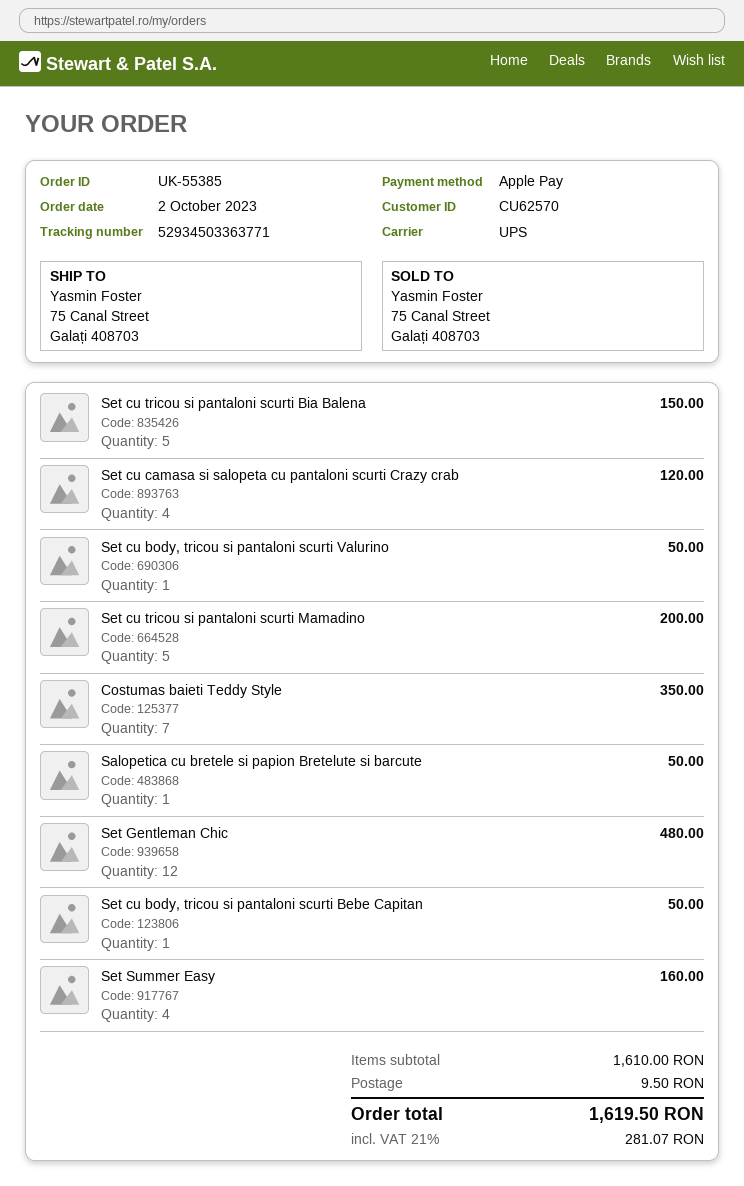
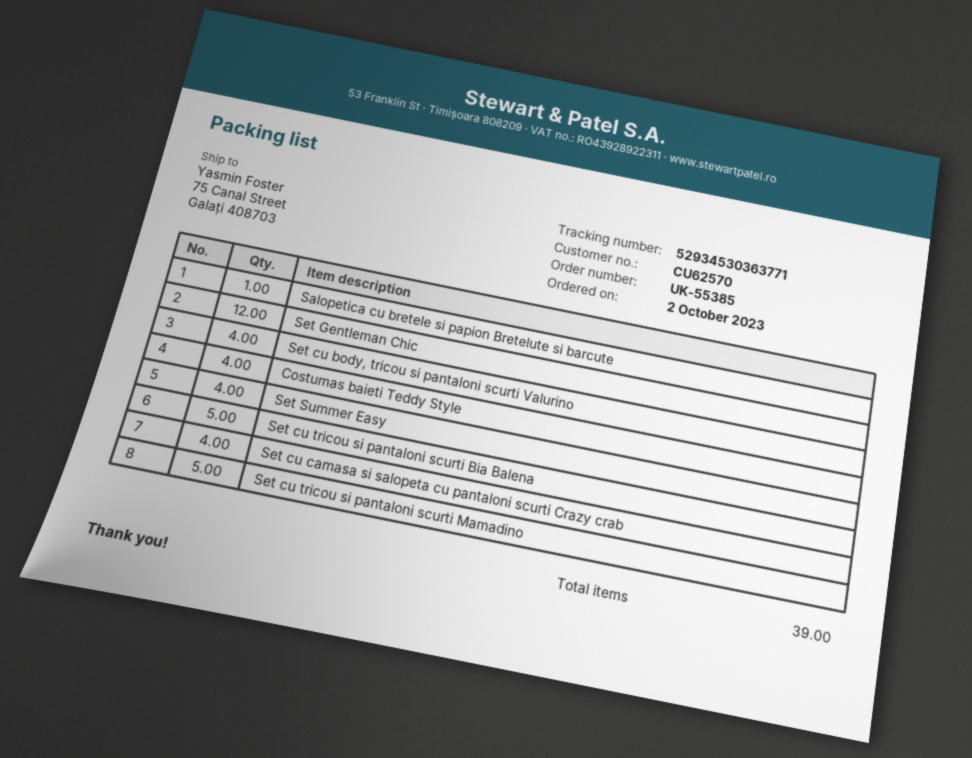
tracking number: 52934503363771 -> 52934530363771
Set cu body, tricou si pantaloni scurti Valurino: 1 -> 4
Costumas baieti Teddy Style: 7 -> 4
Set cu body, tricou si pantaloni scurti Bebe Capitan: 1 -> none

